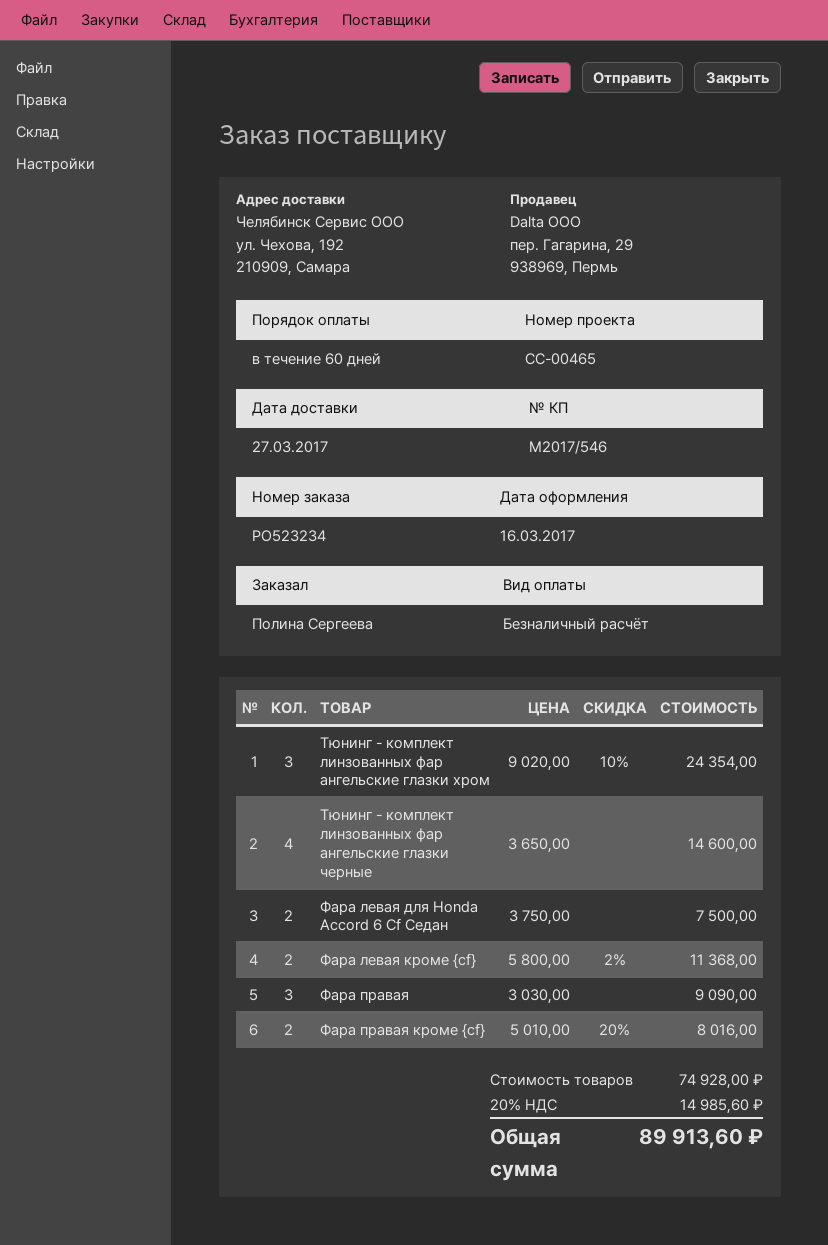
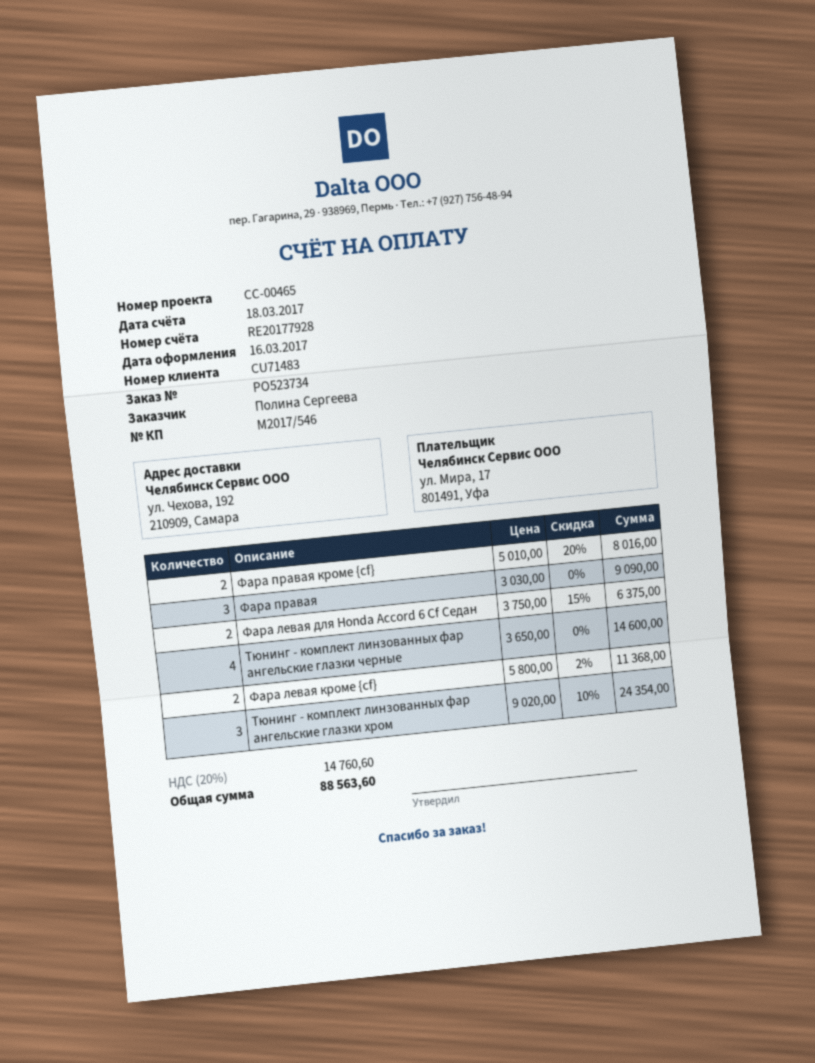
order number: PO523234 -> PO523734
Фара левая для Honda Accord 6 Cf Седан: 2 x 3750.00 = 7500.00 -> 2 x 3750.00 - 15% = 6375.00
tax: 20% = 14985.60 -> 20% = 14760.60
total: 89913.60 -> 88563.60

